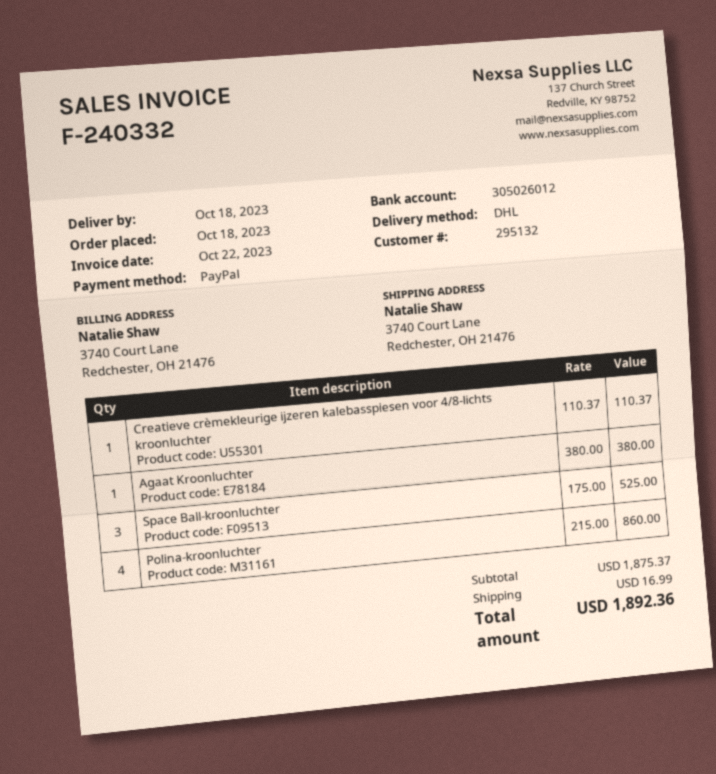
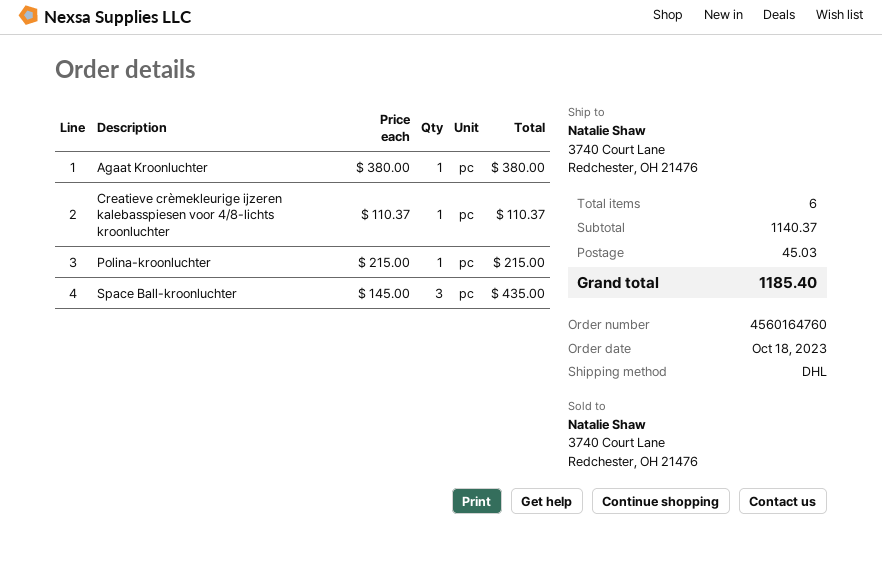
Space Ball-kroonluchter: 3 x 175.00 = 525.00 -> 3 x 145.00 = 435.00
Polina-kroonluchter: 4 x 215.00 = 860.00 -> 1 x 215.00 = 215.00
subtotal: 1875.37 -> 1140.37
shipping: 16.99 -> 45.03
total: 1892.36 -> 1185.40

